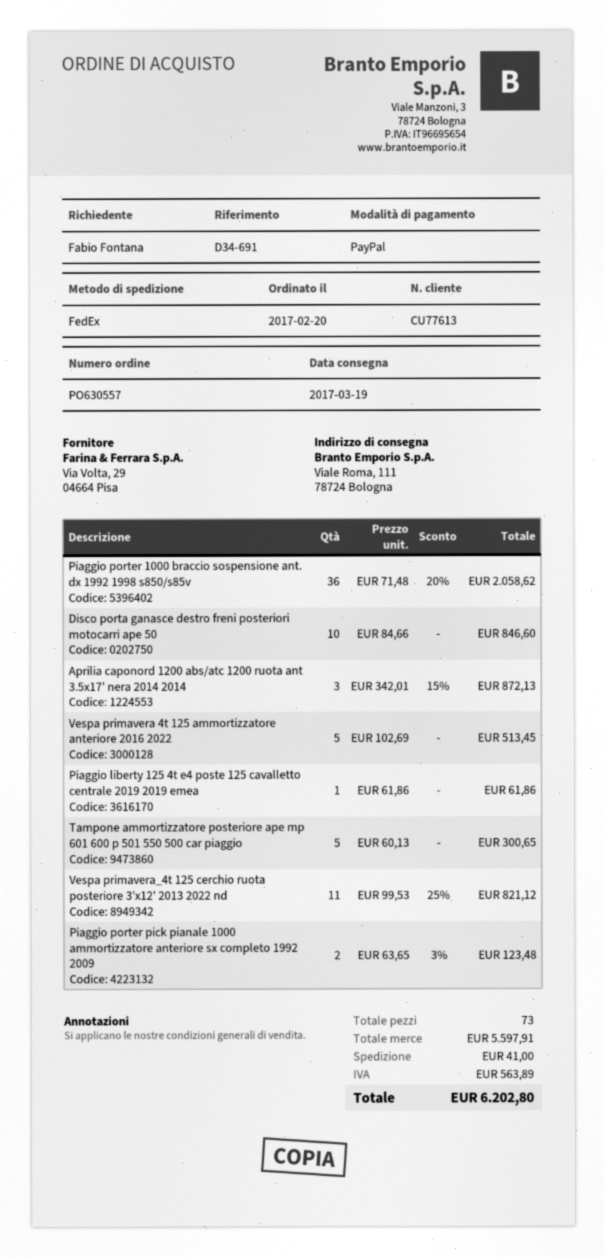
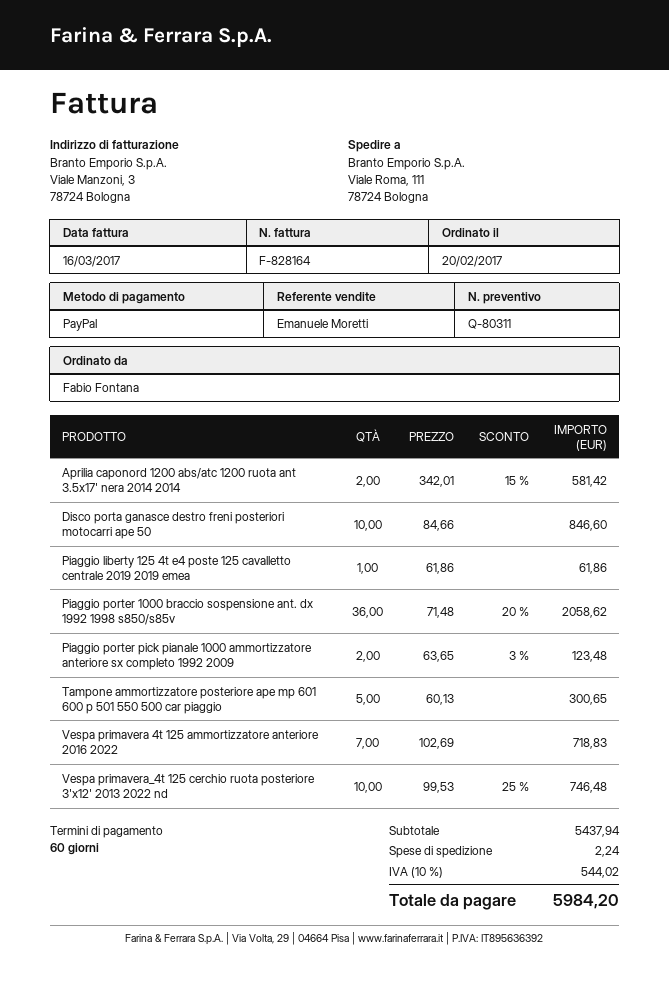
Aprilia caponord 1200 abs/atc 1200 ruota ant 3.5x17' nera 2014 2014: 3 x 342.01 - 15% = 872.13 -> 2 x 342.01 - 15% = 581.42
Vespa primavera 4t 125 ammortizzatore anteriore 2016 2022: 5 x 102.69 = 513.45 -> 7 x 102.69 = 718.83
Vespa primavera_4t 125 cerchio ruota posteriore 3'x12' 2013 2022 nd: 11 x 99.53 - 25% = 821.12 -> 10 x 99.53 - 25% = 746.48
subtotal: 5597.91 -> 5437.94
shipping: 41.00 -> 2.24
tax: 563.89 -> 544.02
total: 6202.80 -> 5984.20

